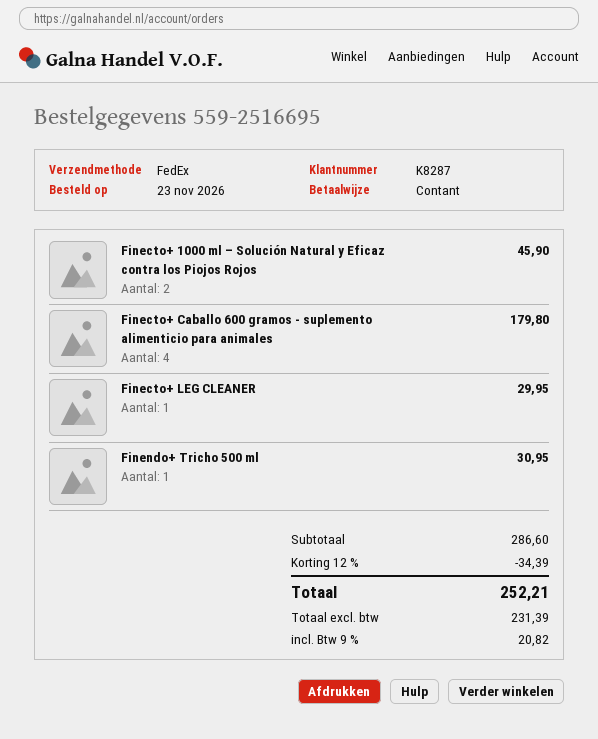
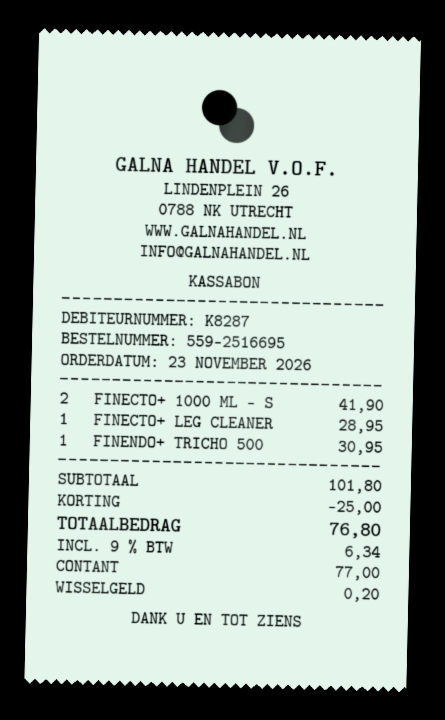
Finecto+ 1000 ml – Solución Natural y Eficaz contra los Piojos Rojos: 2 for 45.90 -> 2 for 41.90
Finecto+ Caballo 600 gramos - suplemento alimenticio para animales: 4 for 179.80 -> none
Finecto+ LEG CLEANER: 1 for 29.95 -> 1 for 28.95
subtotal: 286.60 -> 101.80
discount: 34.39 -> 25.00
tax: 9% = 20.82 -> 9% = 6.34
total: 252.21 -> 76.80

